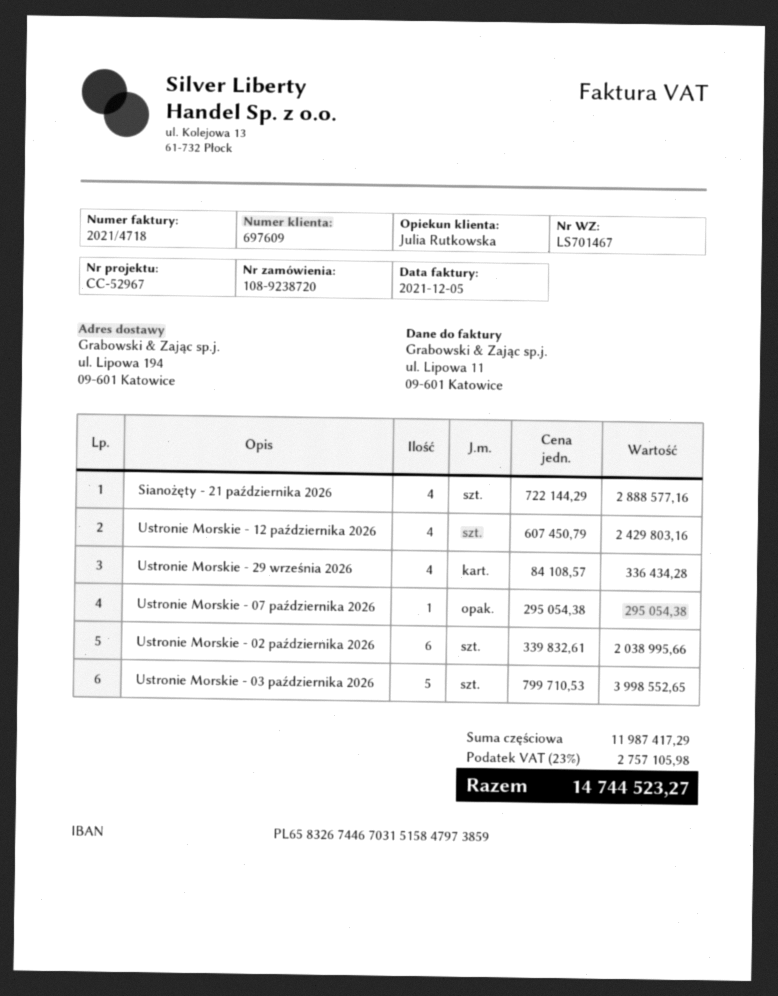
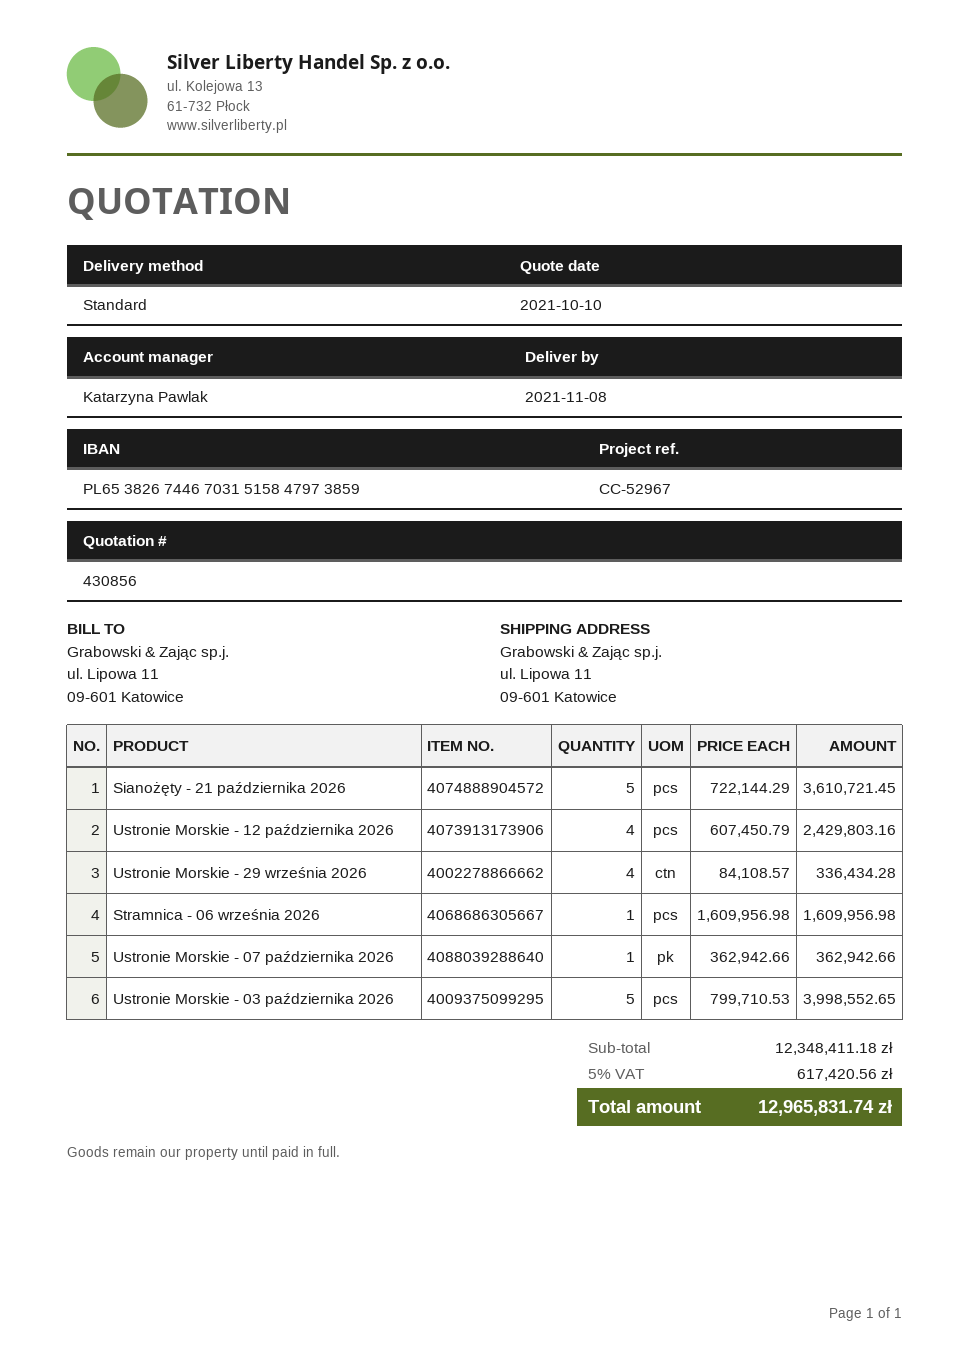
sales rep: Julia Rutkowska -> Katarzyna Pawlak
bank account: PL65832674467031515847973859 -> PL65382674467031515847973859
ship to: ul. Lipowa 194, 09-601 Katowice -> ul. Lipowa 11, 09-601 Katowice
Sianożęty - 21 października 2026: 4 x 722144.29 = 2888577.16 -> 5 x 722144.29 = 3610721.45
Ustronie Morskie - 07 października 2026: 1 x 295054.38 = 295054.38 -> 1 x 362942.66 = 362942.66
Ustronie Morskie - 02 października 2026: 6 x 339832.61 = 2038995.66 -> none
Stramnica - 06 września 2026: none -> 1 x 1609956.98 = 1609956.98
subtotal: 11987417.29 -> 12348411.18
tax: 23% = 2757105.98 -> 5% = 617420.56
total: 14744523.27 -> 12965831.74

